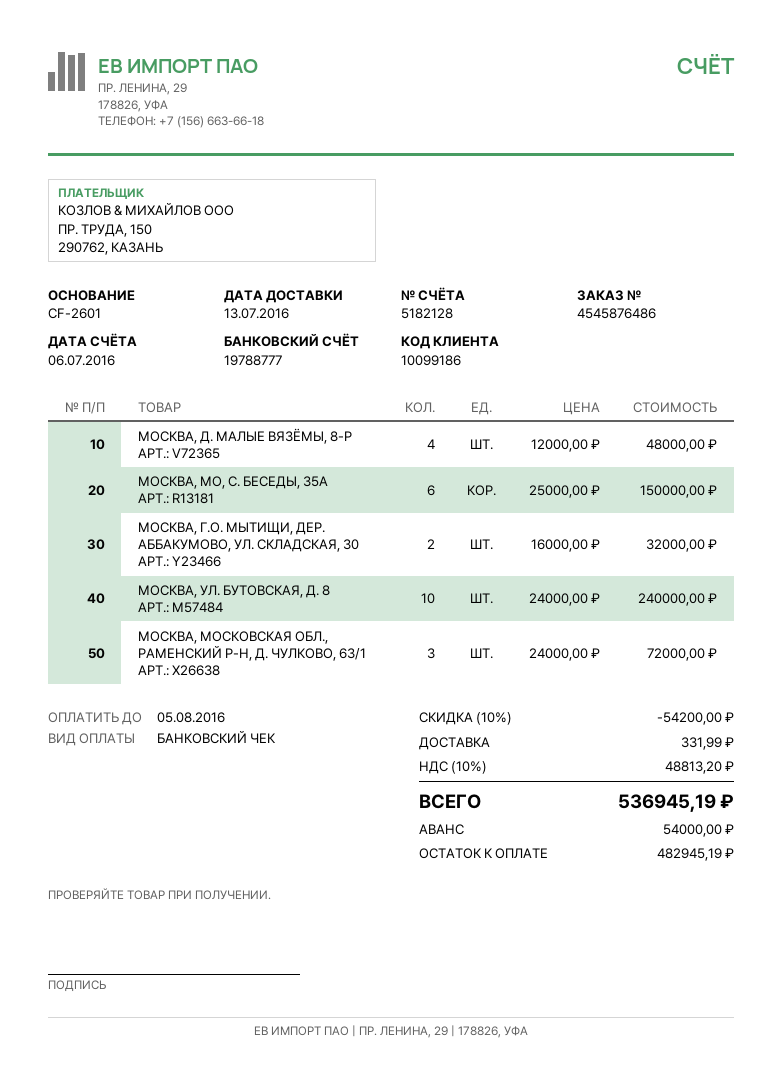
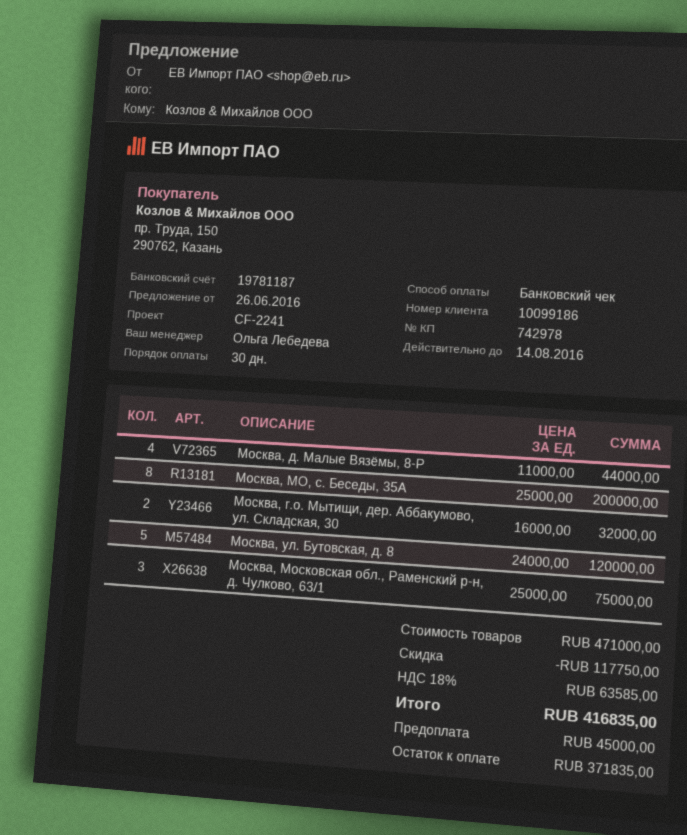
reference: CF-2601 -> CF-2241
bank account: 19788777 -> 19781187
МОСКВА, Д. МАЛЫЕ ВЯЗЁМЫ, 8-Р: 4 x 12000.00 = 48000.00 -> 4 x 11000.00 = 44000.00
МОСКВА, МО, С. БЕСЕДЫ, 35А: 6 x 25000.00 = 150000.00 -> 8 x 25000.00 = 200000.00
МОСКВА, УЛ. БУТОВСКАЯ, Д. 8: 10 x 24000.00 = 240000.00 -> 5 x 24000.00 = 120000.00
МОСКВА, МОСКОВСКАЯ ОБЛ., РАМЕНСКИЙ Р-Н, Д. ЧУЛКОВО, 63/1: 3 x 24000.00 = 72000.00 -> 3 x 25000.00 = 75000.00
discount: 54200.00 -> 117750.00
shipping: 331.99 -> none
tax: 10% = 48813.20 -> 18% = 63585.00
total: 536945.19 -> 416835.00
deposit: 54000.00 -> 45000.00
balance: 482945.19 -> 371835.00

